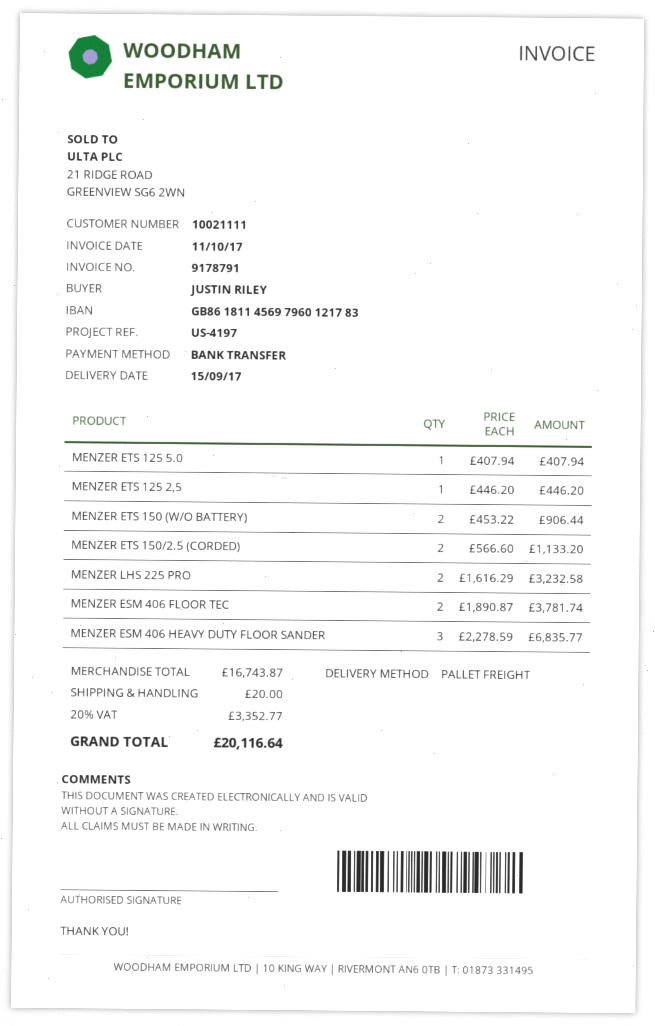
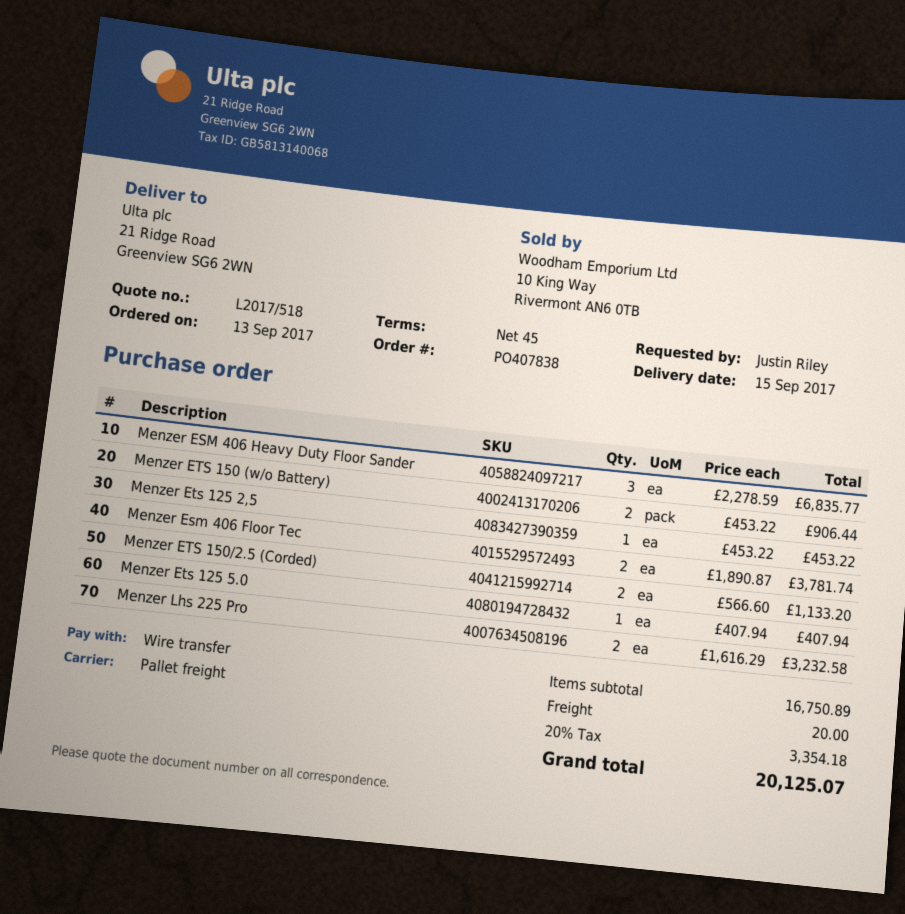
MENZER ETS 125 2,5: 1 x 446.20 = 446.20 -> 1 x 453.22 = 453.22
subtotal: 16743.87 -> 16750.89
tax: 20% = 3352.77 -> 20% = 3354.18
total: 20116.64 -> 20125.07

